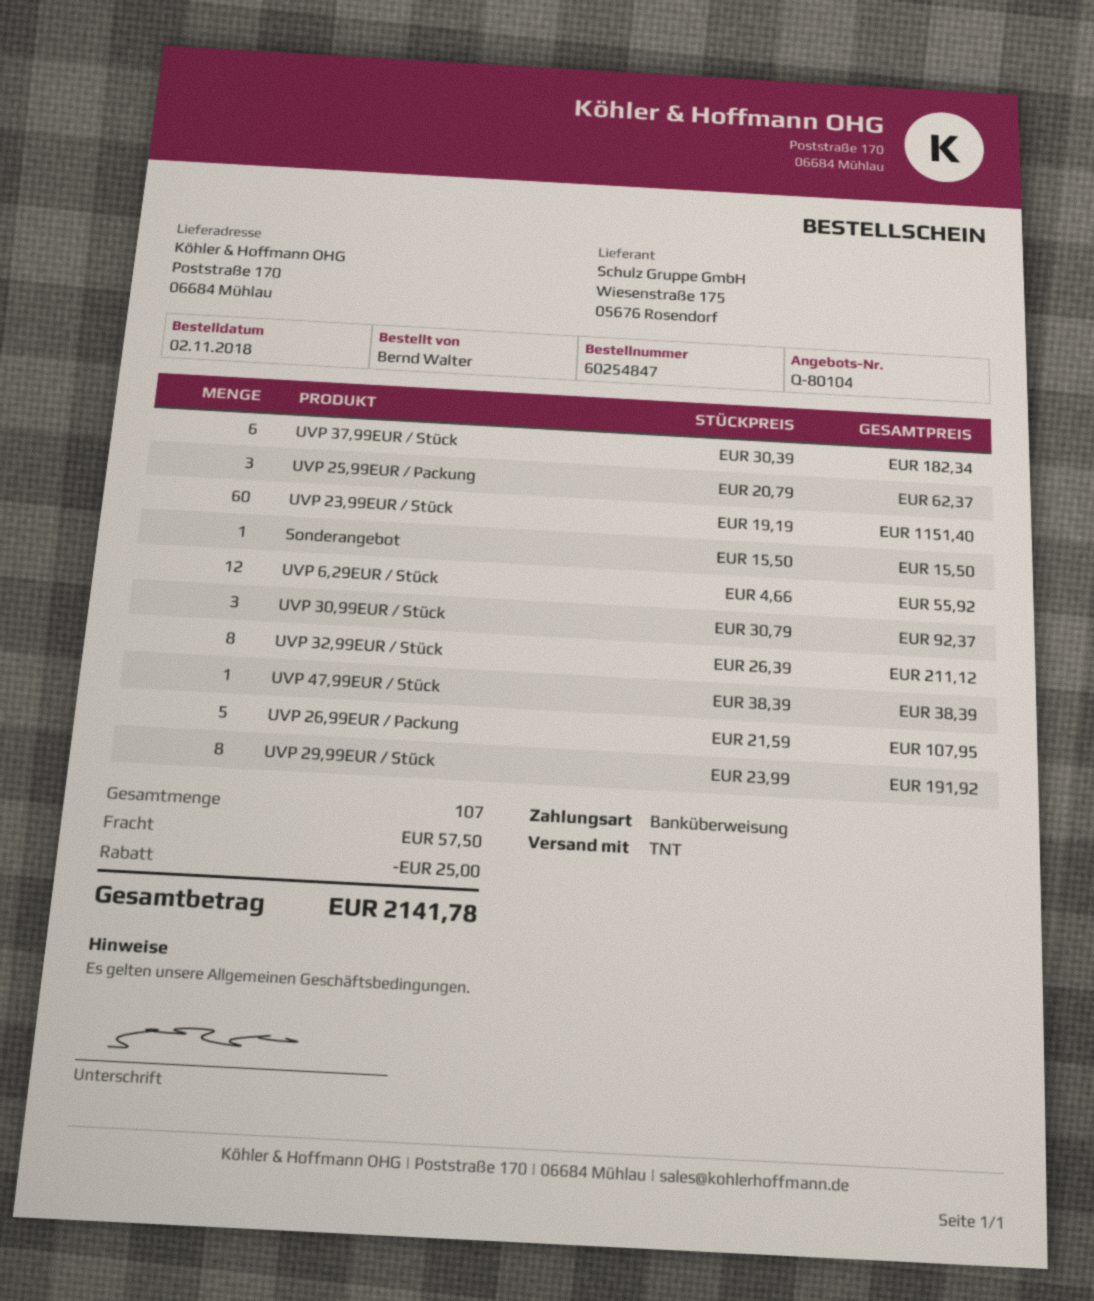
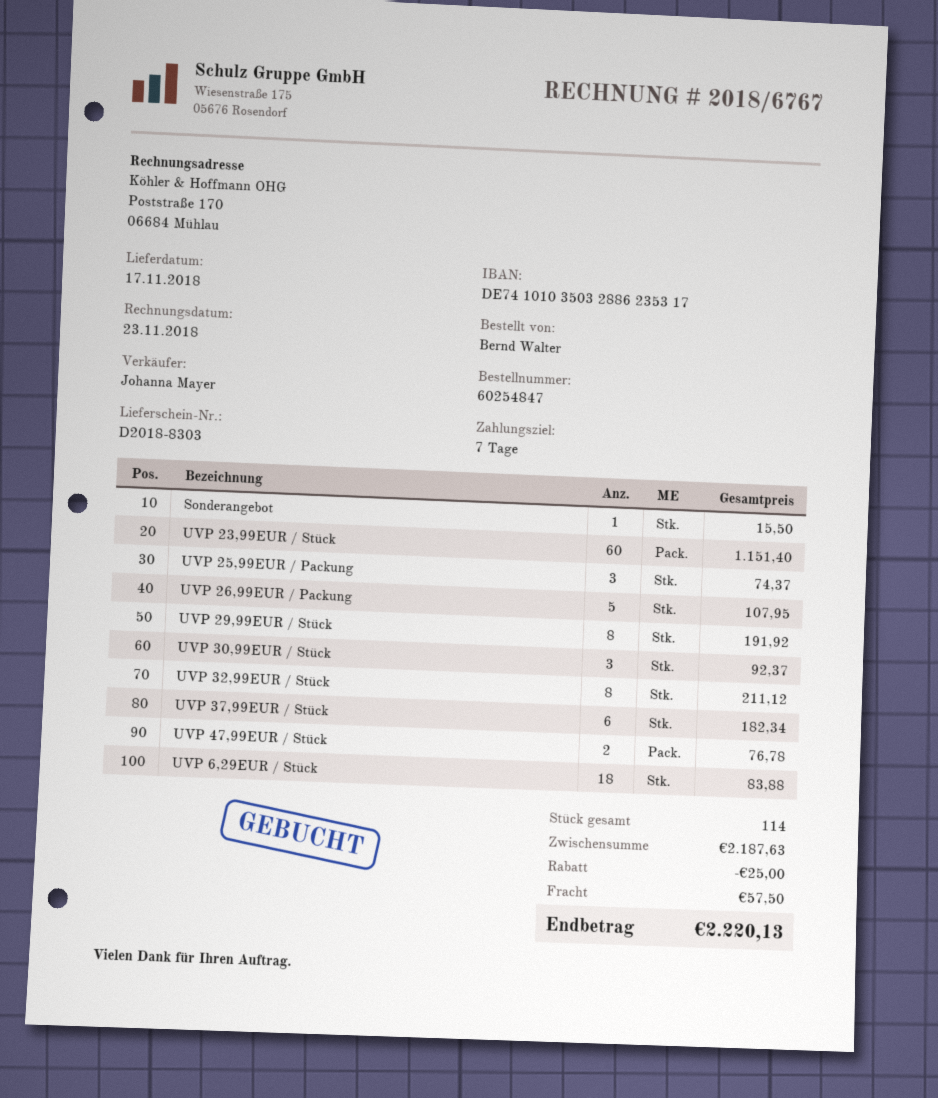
UVP 25,99EUR / Packung: 3 for 62.37 -> 3 for 74.37
UVP 6,29EUR / Stück: 12 for 55.92 -> 18 for 83.88
UVP 47,99EUR / Stück: 1 for 38.39 -> 2 for 76.78
total quantity: 107 -> 114
total: 2141.78 -> 2220.13

